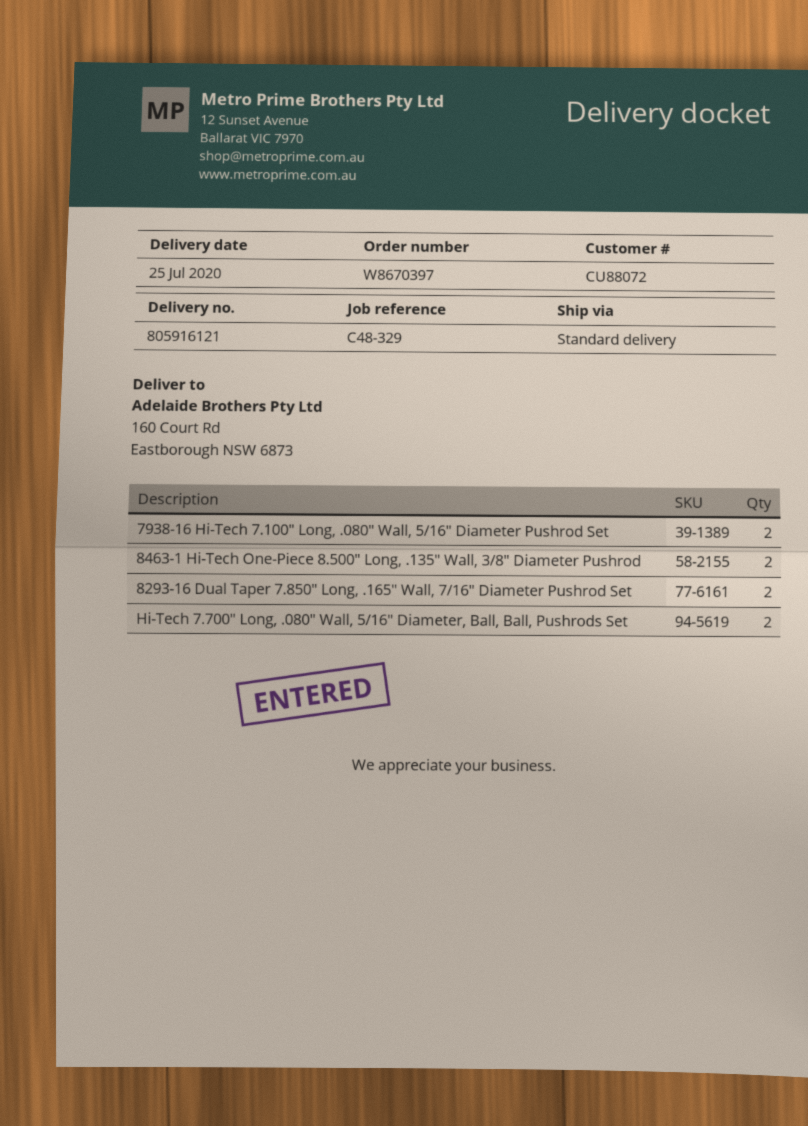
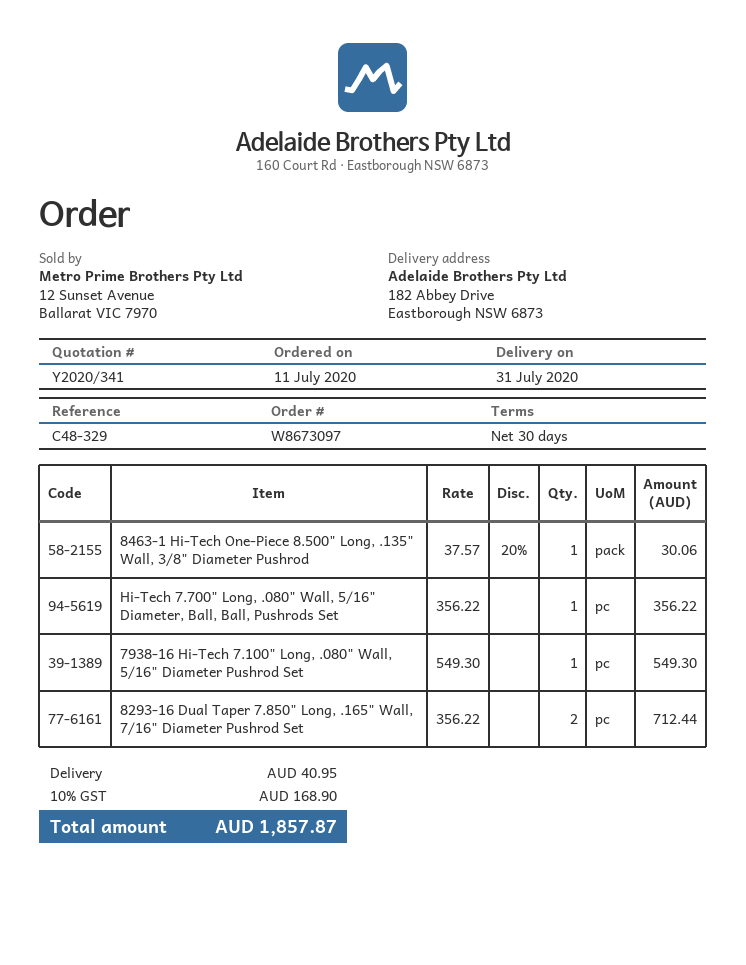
order number: W8670397 -> W8673097
delivery date: 2020-07-25 -> 2020-07-31
ship to: 160 Court Rd, Eastborough NSW 6873 -> 182 Abbey Drive, Eastborough NSW 6873
7938-16 Hi-Tech 7.100" Long, .080" Wall, 5/16" Diameter Pushrod Set: 2 -> 1
8463-1 Hi-Tech One-Piece 8.500" Long, .135" Wall, 3/8" Diameter Pushrod: 2 -> 1
Hi-Tech 7.700" Long, .080" Wall, 5/16" Diameter, Ball, Ball, Pushrods Set: 2 -> 1

